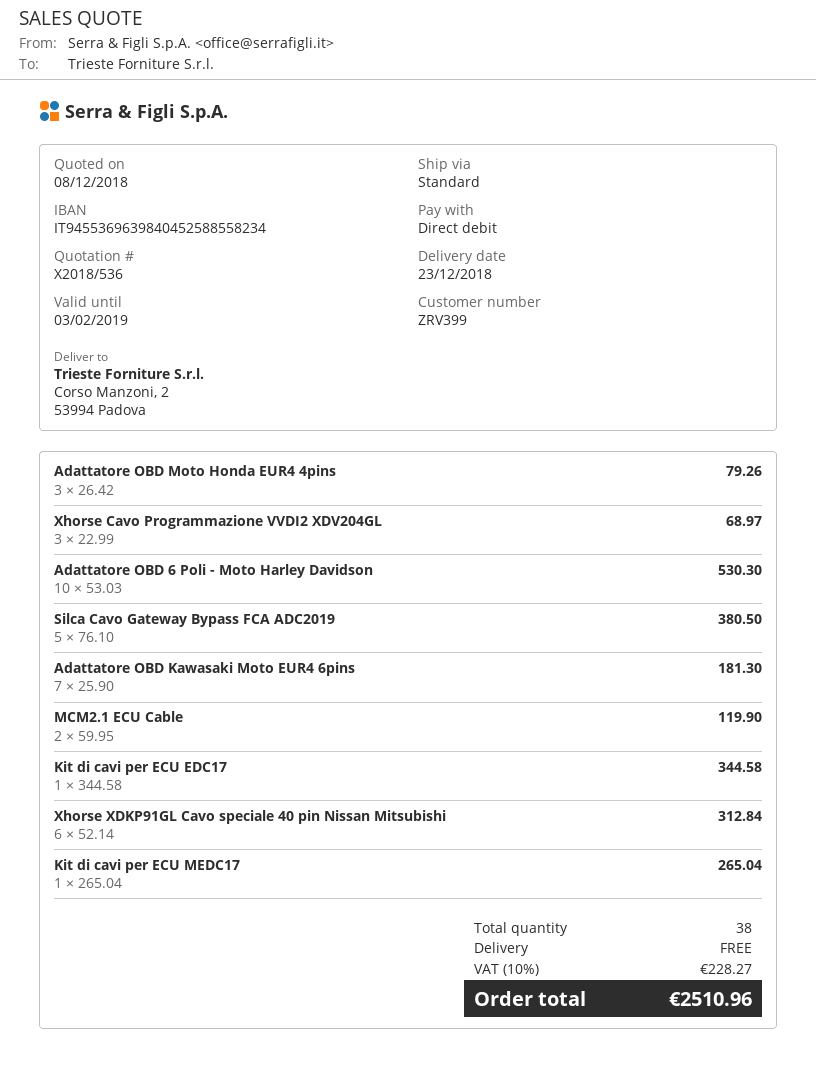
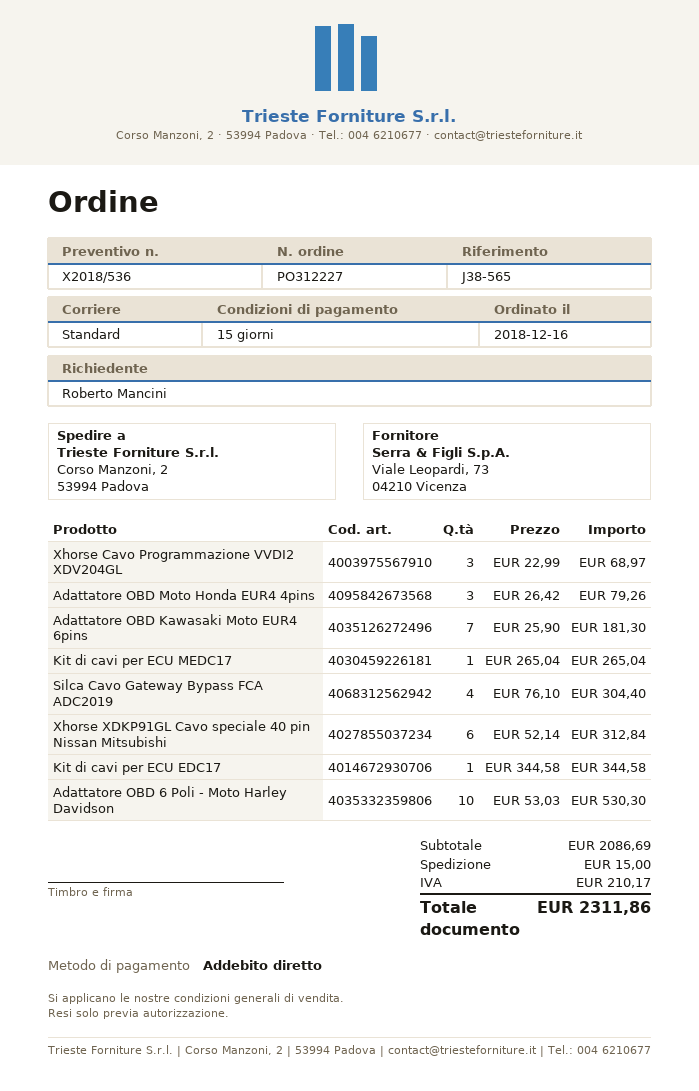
Silca Cavo Gateway Bypass FCA ADC2019: 5 x 76.10 = 380.50 -> 4 x 76.10 = 304.40
MCM2.1 ECU Cable: 2 x 59.95 = 119.90 -> none
shipping: 0.00 -> 15.00
tax: 228.27 -> 210.17
total: 2510.96 -> 2311.86

